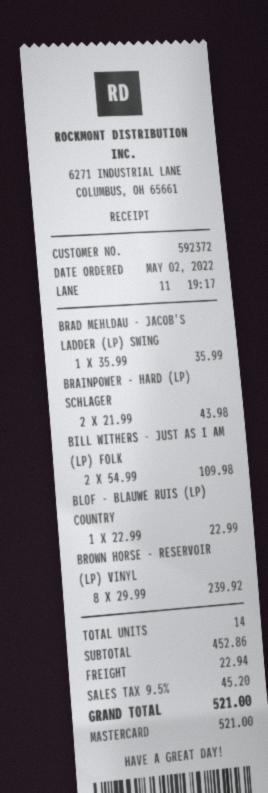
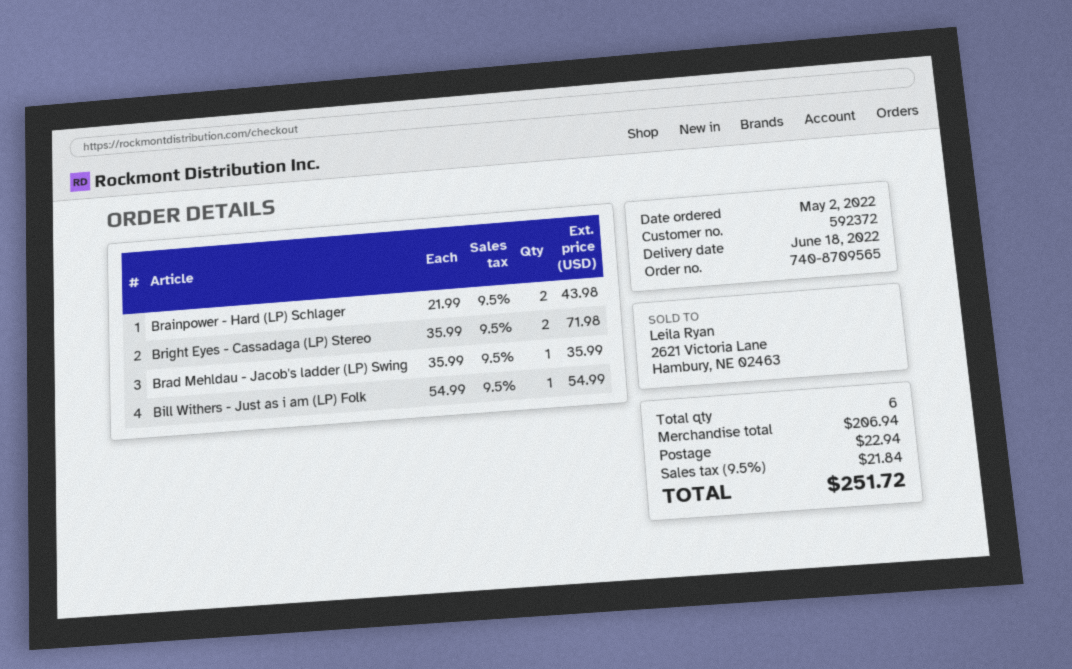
BILL WITHERS - JUST AS I AM (LP) FOLK: 2 x 54.99 = 109.98 -> 1 x 54.99 = 54.99
BLOF - BLAUWE RUIS (LP) COUNTRY: 1 x 22.99 = 22.99 -> none
BROWN HORSE - RESERVOIR (LP) VINYL: 8 x 29.99 = 239.92 -> none
Bright Eyes - Cassadaga (LP) Stereo: none -> 2 x 35.99 = 71.98
total quantity: 14 -> 6
subtotal: 452.86 -> 206.94
tax: 9.5% = 45.20 -> 9.5% = 21.84
total: 521.00 -> 251.72

